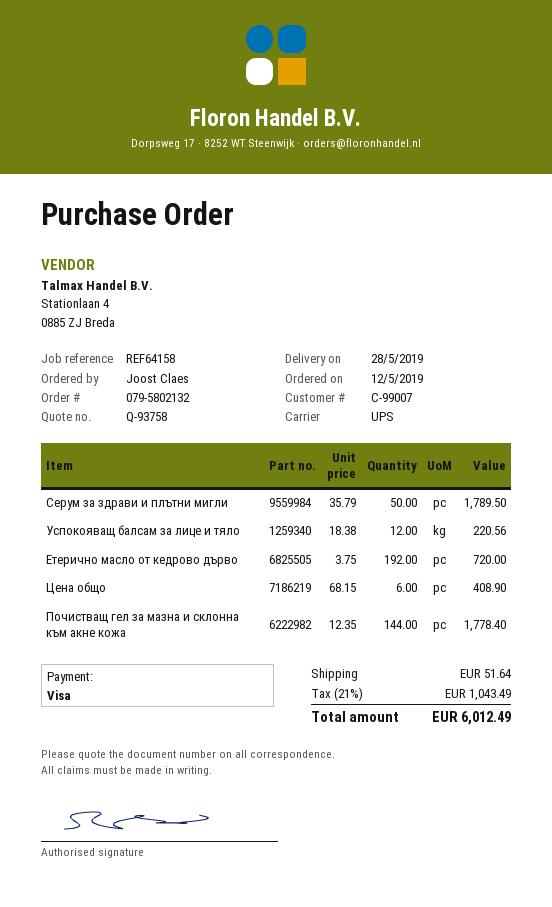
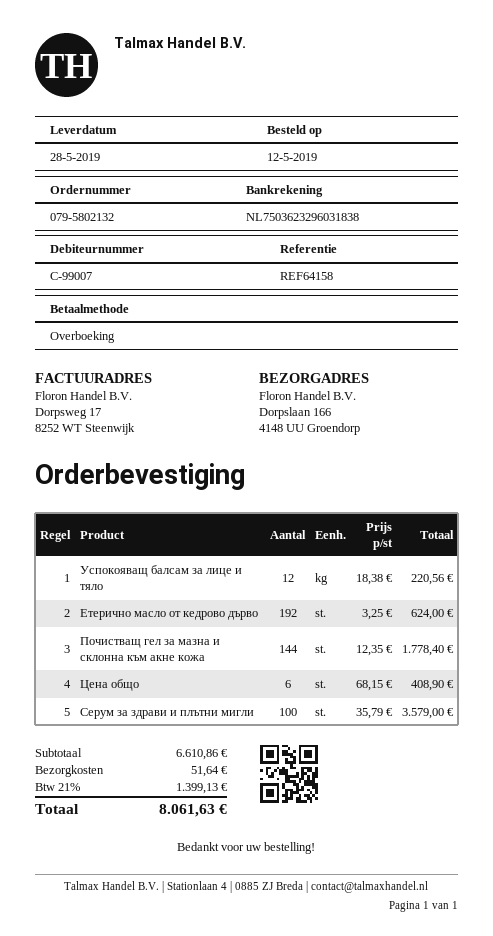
payment method: Visa -> bank transfer
Серум за здрави и плътни мигли: 50 x 35.79 = 1789.50 -> 100 x 35.79 = 3579.00
Етерично масло от кедрово дърво: 192 x 3.75 = 720.00 -> 192 x 3.25 = 624.00
tax: 21% = 1043.49 -> 21% = 1399.13
total: 6012.49 -> 8061.63

